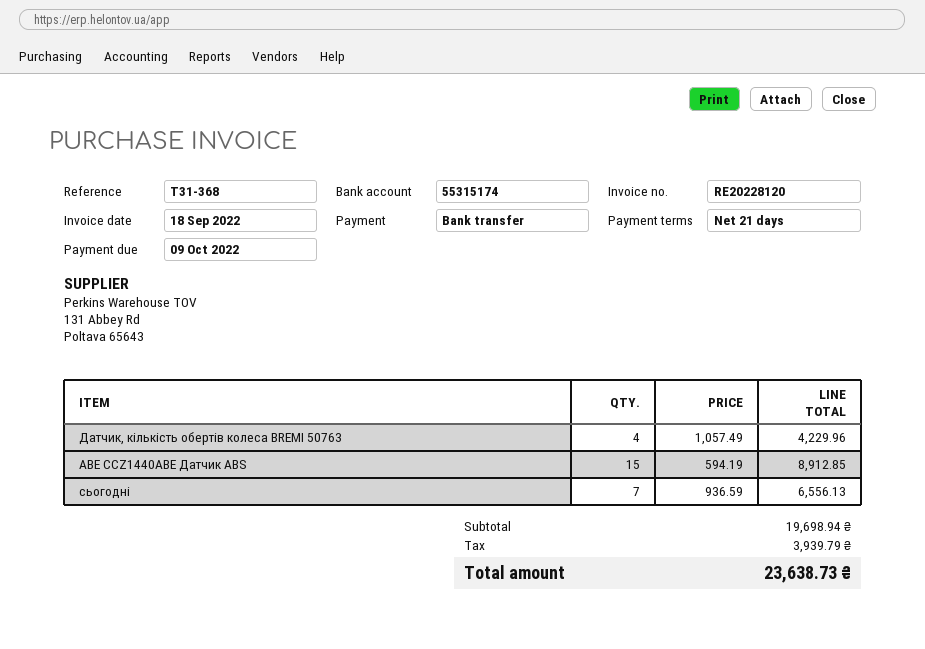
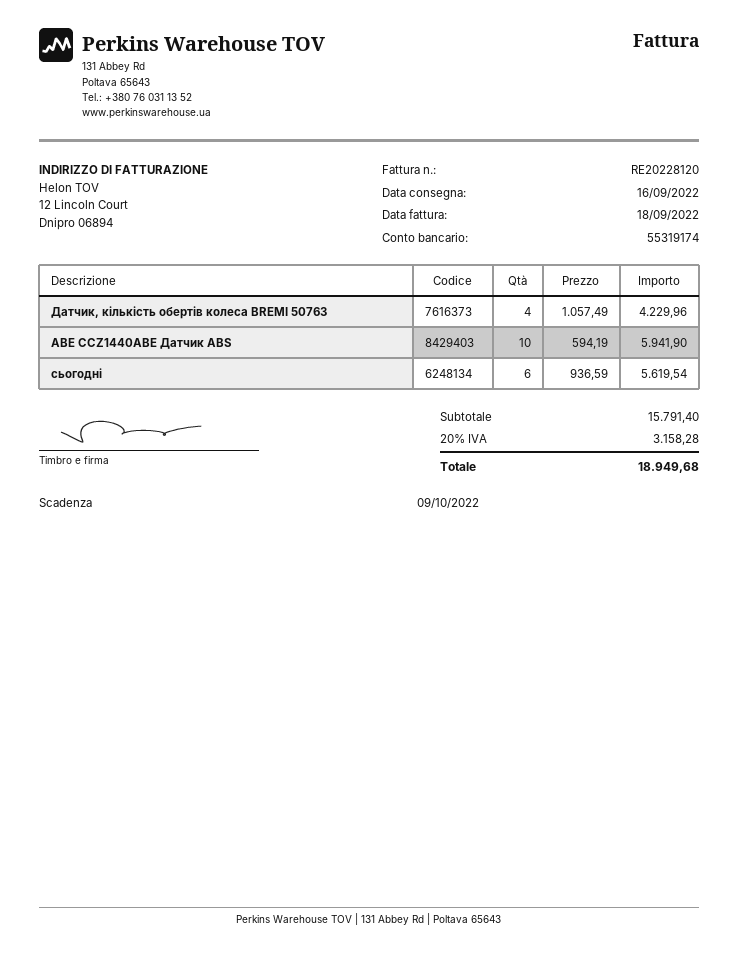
bank account: 55315174 -> 55319174
ABE CCZ1440ABE Датчик ABS: 15 x 594.19 = 8912.85 -> 10 x 594.19 = 5941.90
сьогодні: 7 x 936.59 = 6556.13 -> 6 x 936.59 = 5619.54
subtotal: 19698.94 -> 15791.40
tax: 3939.79 -> 3158.28
total: 23638.73 -> 18949.68

